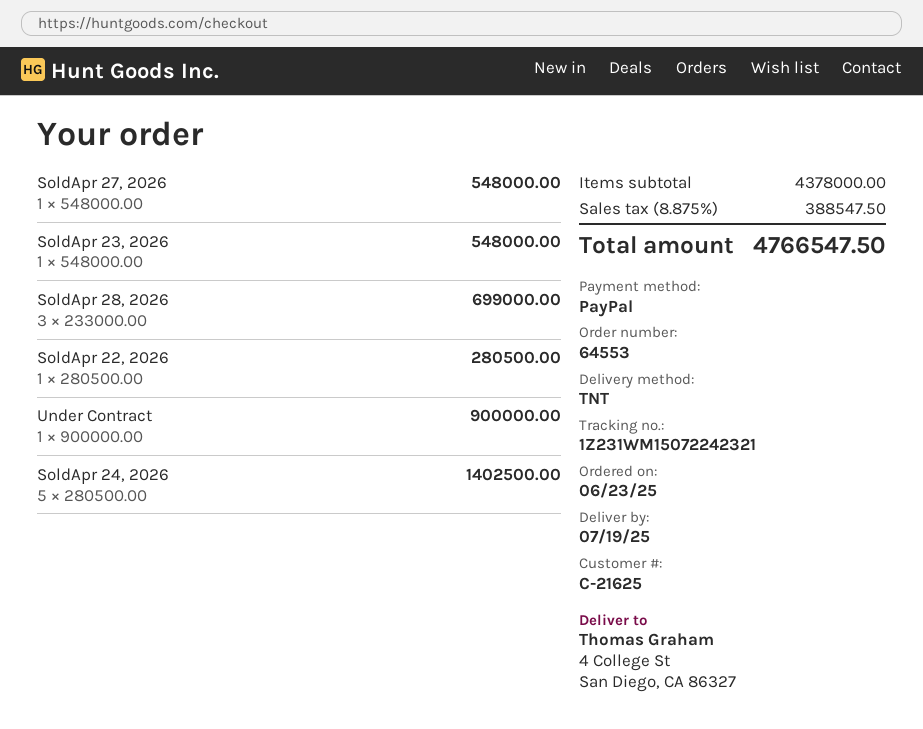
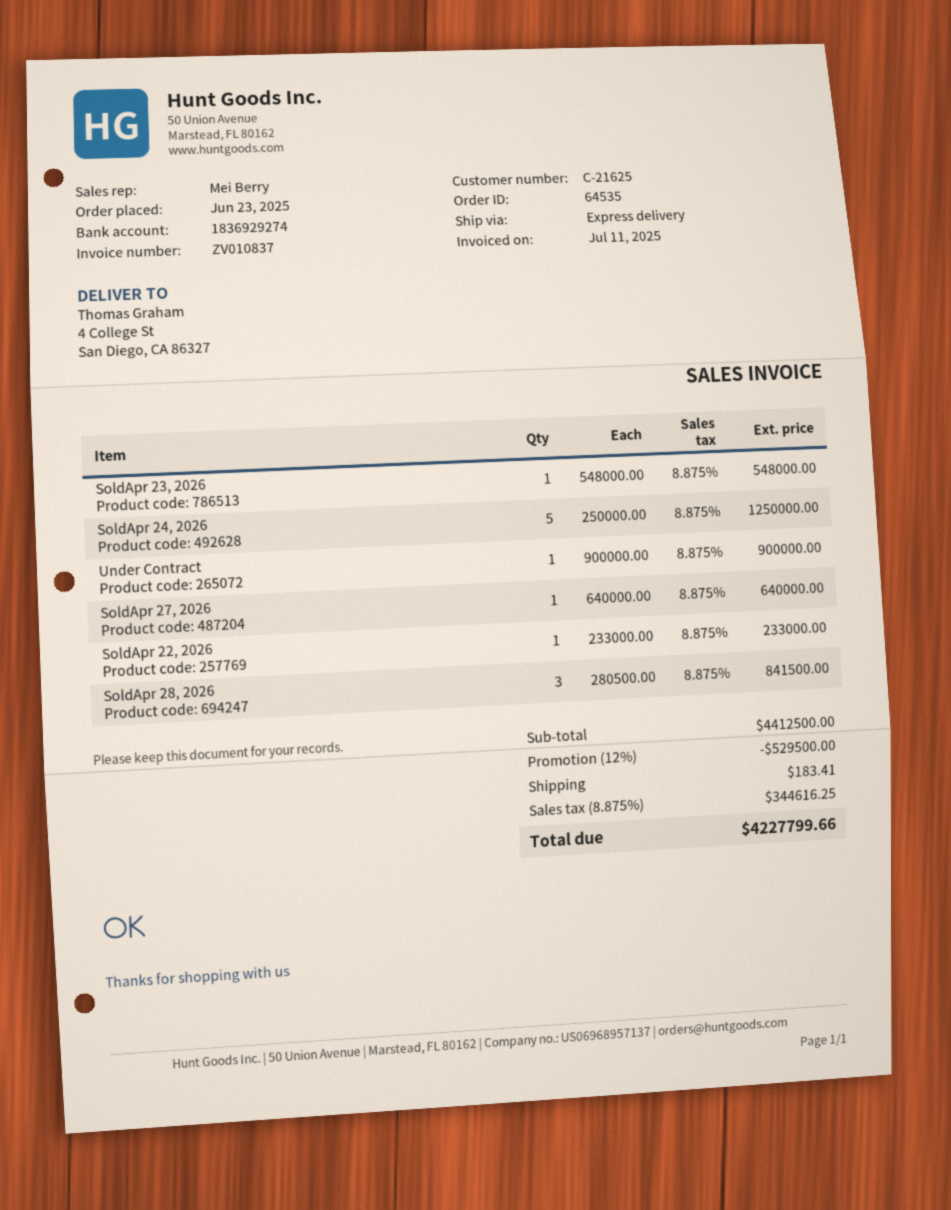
order number: 64553 -> 64535
shipping method: TNT -> express
SoldApr 27, 2026: 1 x 548000.00 = 548000.00 -> 1 x 640000.00 = 640000.00
SoldApr 28, 2026: 3 x 233000.00 = 699000.00 -> 3 x 280500.00 = 841500.00
SoldApr 22, 2026: 1 x 280500.00 = 280500.00 -> 1 x 233000.00 = 233000.00
SoldApr 24, 2026: 5 x 280500.00 = 1402500.00 -> 5 x 250000.00 = 1250000.00
subtotal: 4378000.00 -> 4412500.00
discount: none -> 12% = 529500.00
shipping: none -> 183.41
tax: 8.875% = 388547.50 -> 8.875% = 344616.25
total: 4766547.50 -> 4227799.66

